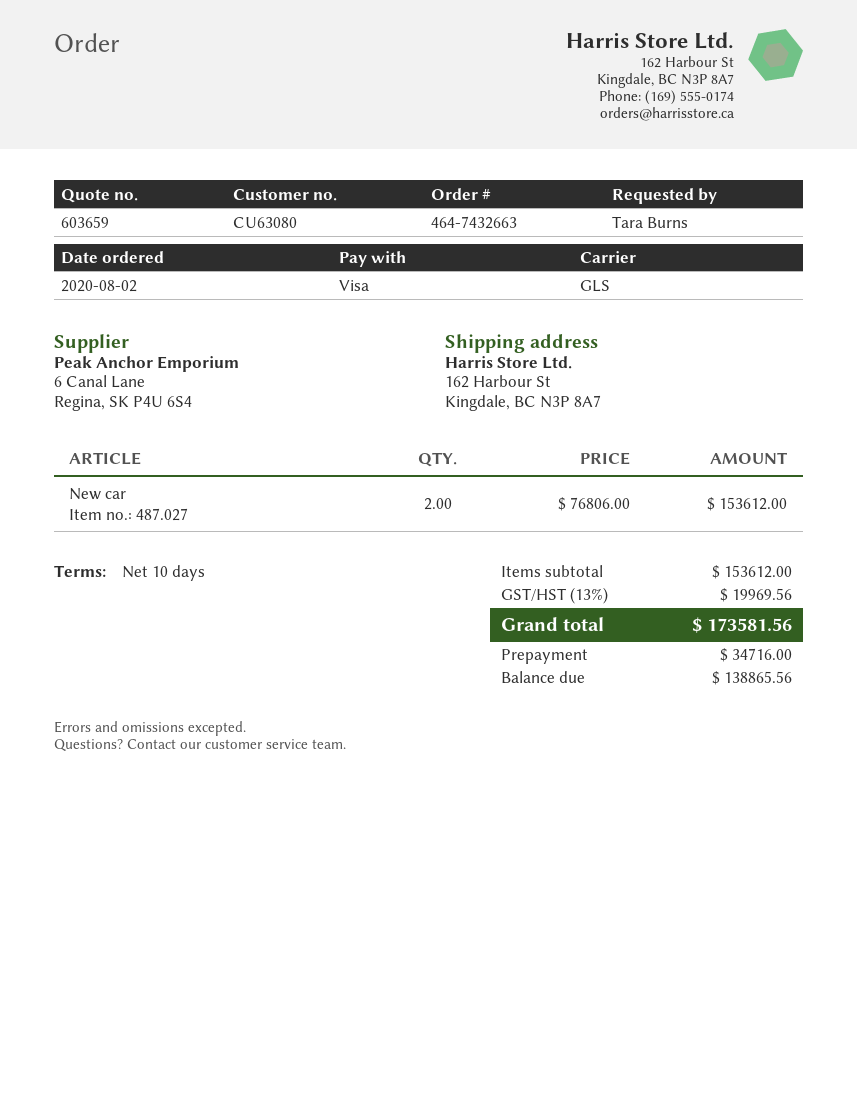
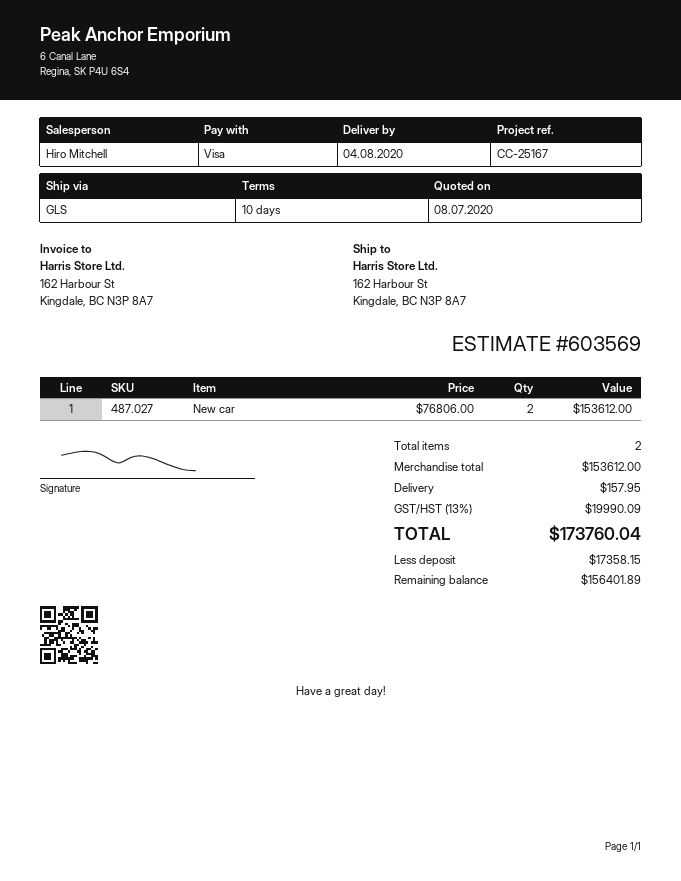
quote number: 603659 -> 603569
shipping: none -> 157.95
tax: 13% = 19969.56 -> 13% = 19990.09
total: 173581.56 -> 173760.04
deposit: 34716.00 -> 17358.15
balance: 138865.56 -> 156401.89

